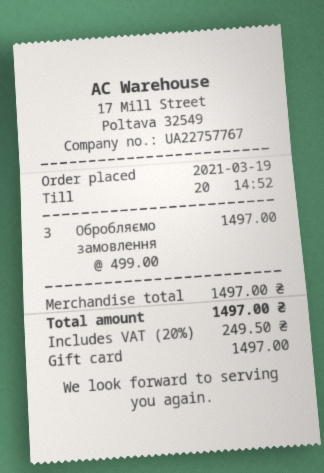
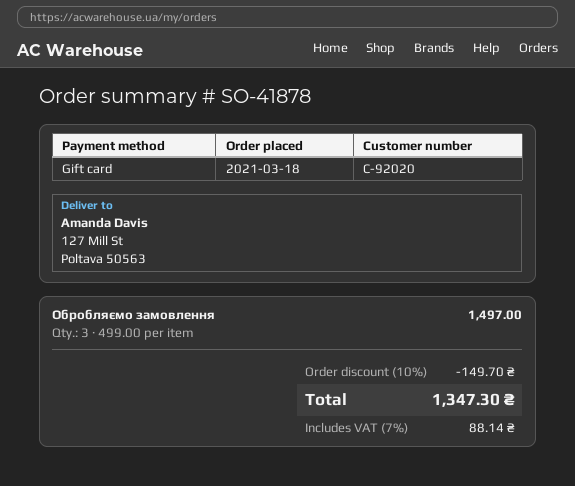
order date: 2021-03-19 -> 2021-03-18
discount: none -> 10% = 149.70
tax: 20% = 249.50 -> 7% = 88.14
total: 1497.00 -> 1347.30

